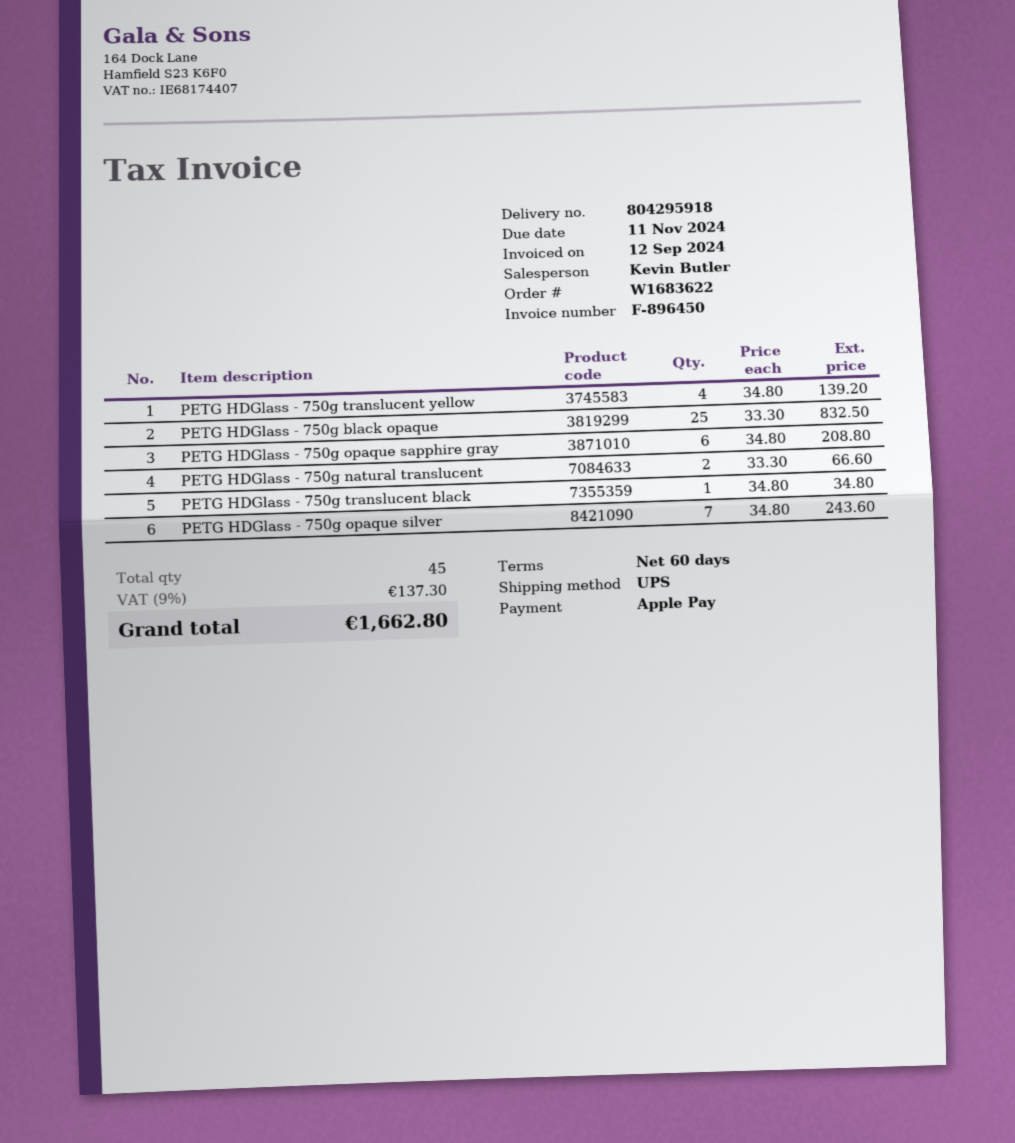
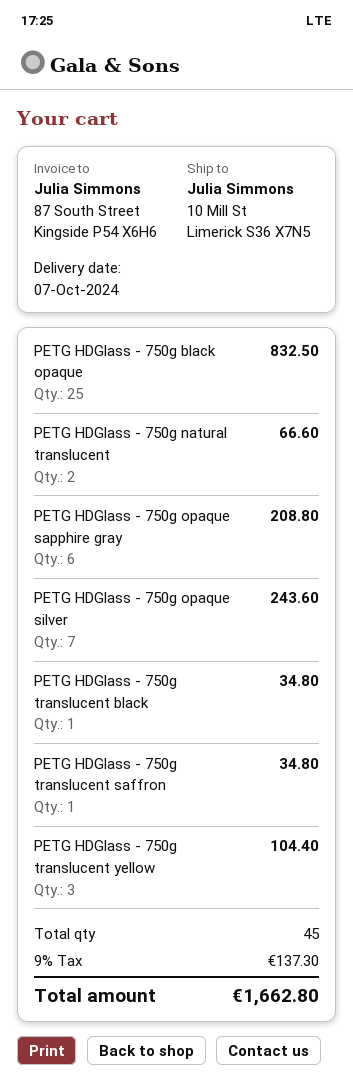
PETG HDGlass - 750g translucent yellow: 4 for 139.20 -> 3 for 104.40
PETG HDGlass - 750g translucent saffron: none -> 1 for 34.80

